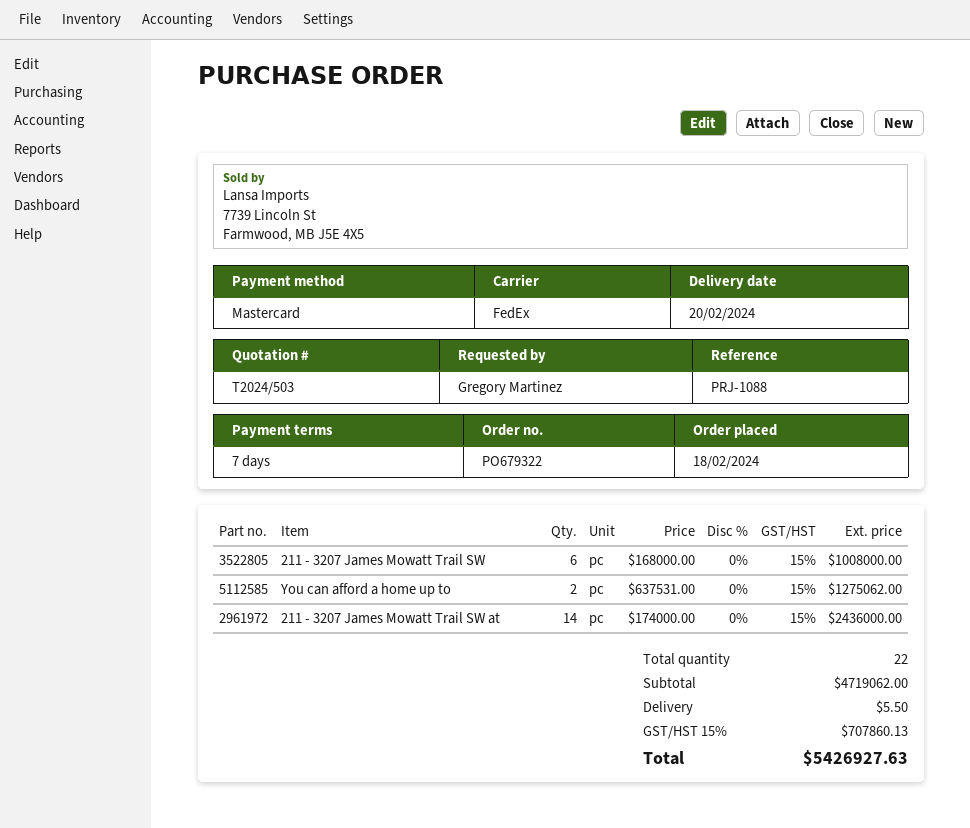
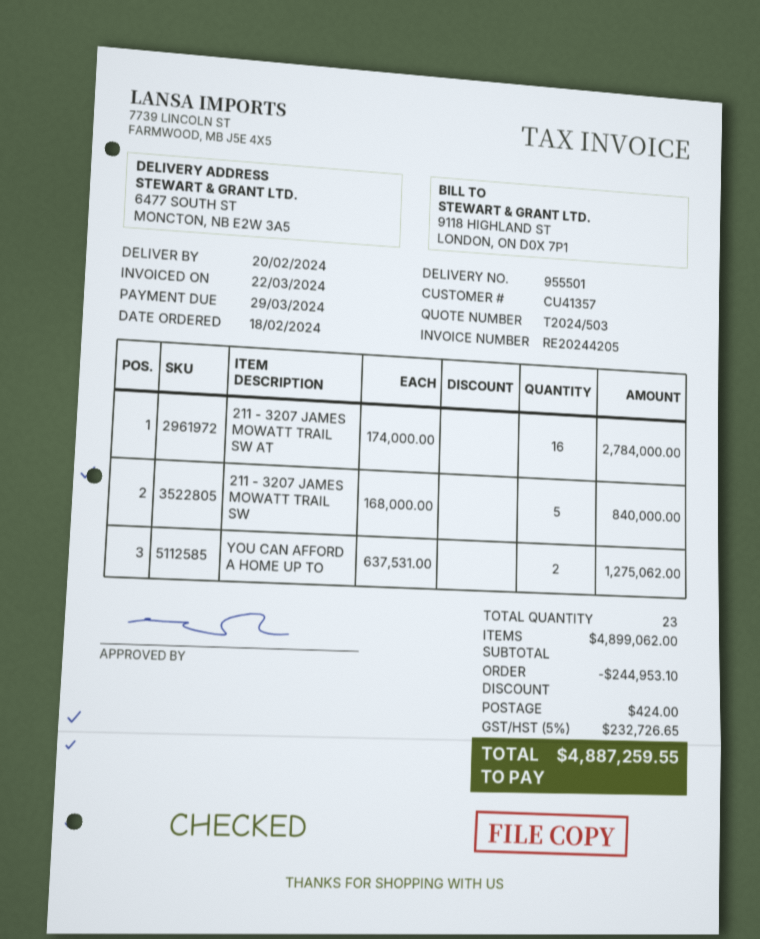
211 - 3207 James Mowatt Trail SW: 6 x 168000.00 = 1008000.00 -> 5 x 168000.00 = 840000.00
211 - 3207 James Mowatt Trail SW at: 14 x 174000.00 = 2436000.00 -> 16 x 174000.00 = 2784000.00
total quantity: 22 -> 23
subtotal: 4719062.00 -> 4899062.00
discount: none -> 244953.10
shipping: 5.50 -> 424.00
tax: 15% = 707860.13 -> 5% = 232726.65
total: 5426927.63 -> 4887259.55

